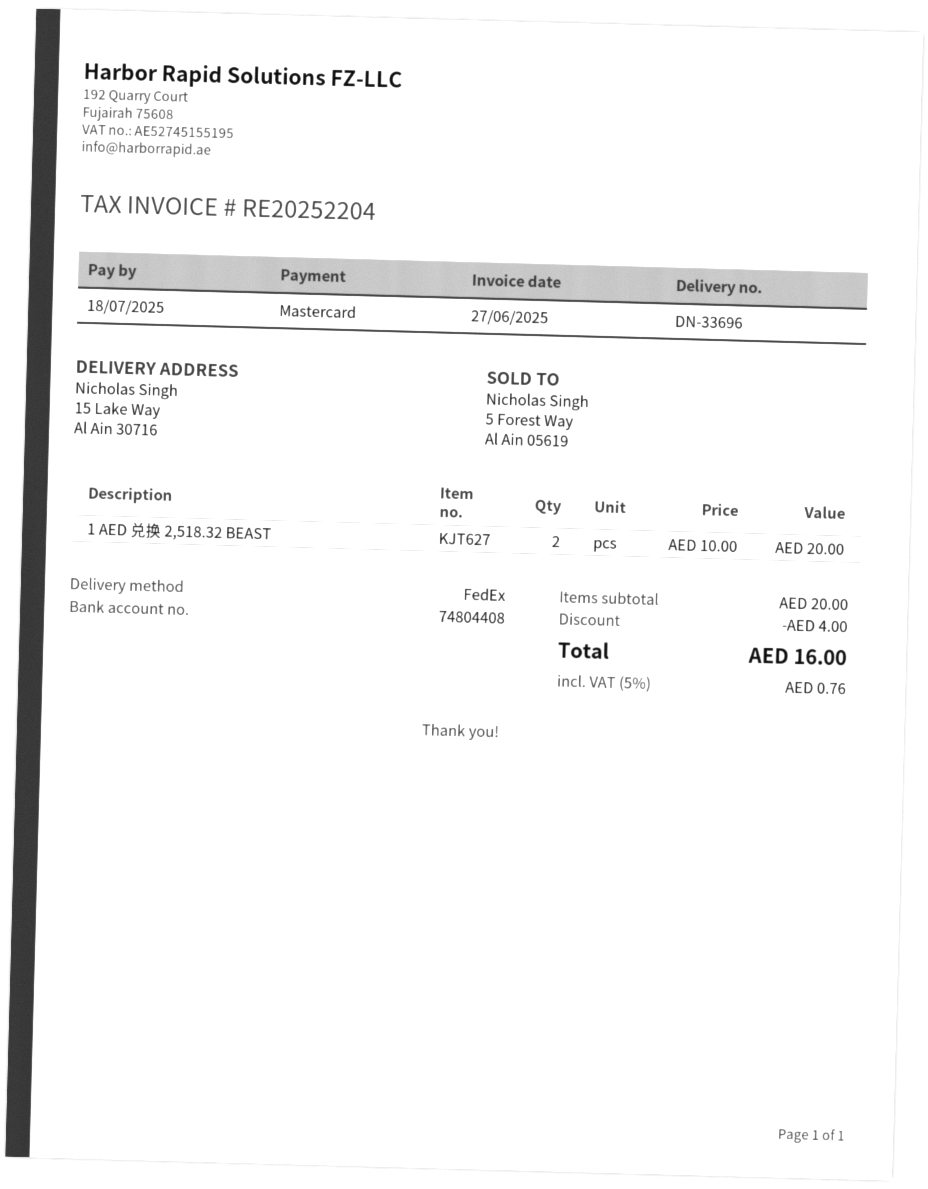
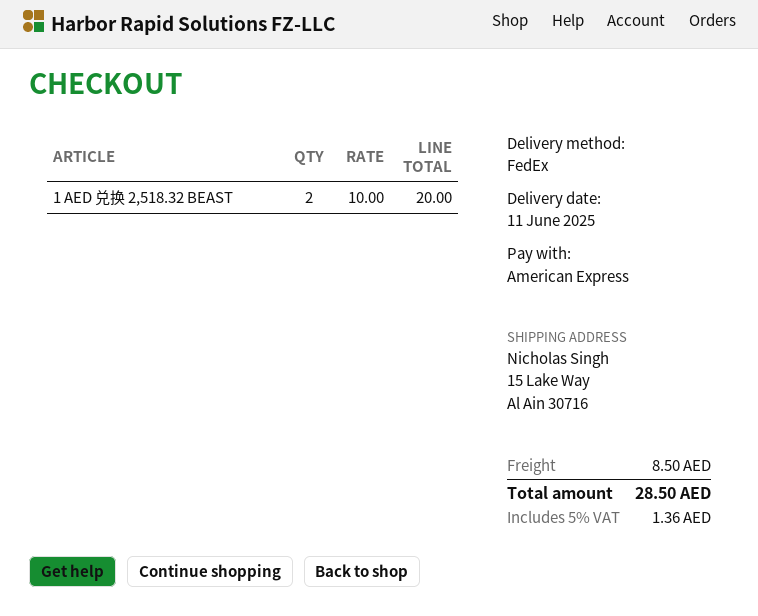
payment method: Mastercard -> American Express
discount: 4.00 -> none
shipping: none -> 8.50
tax: 5% = 0.76 -> 5% = 1.36
total: 16.00 -> 28.50

